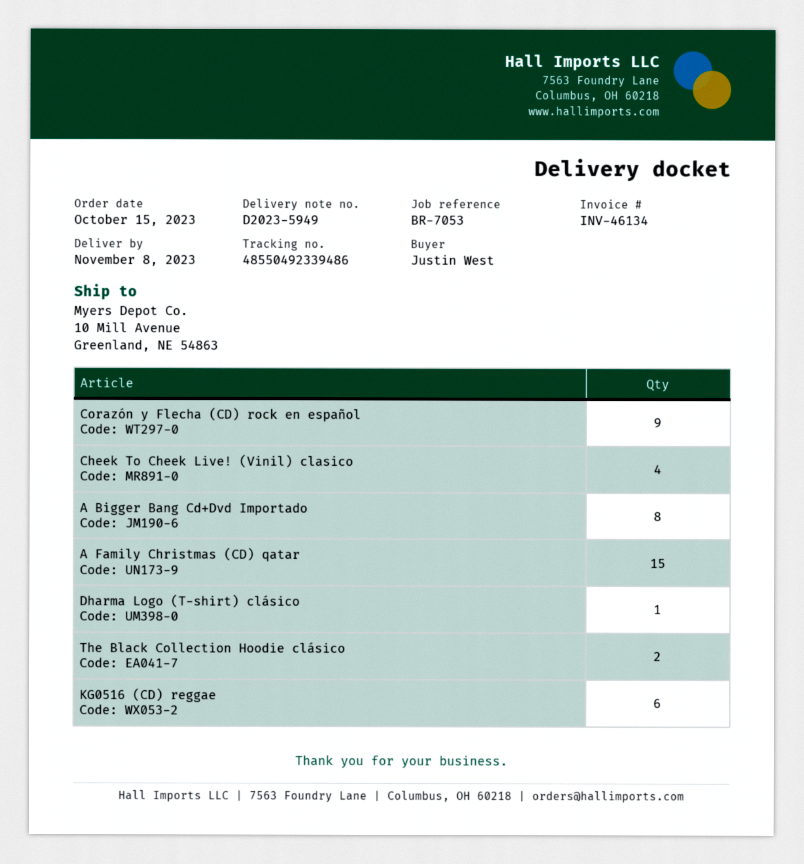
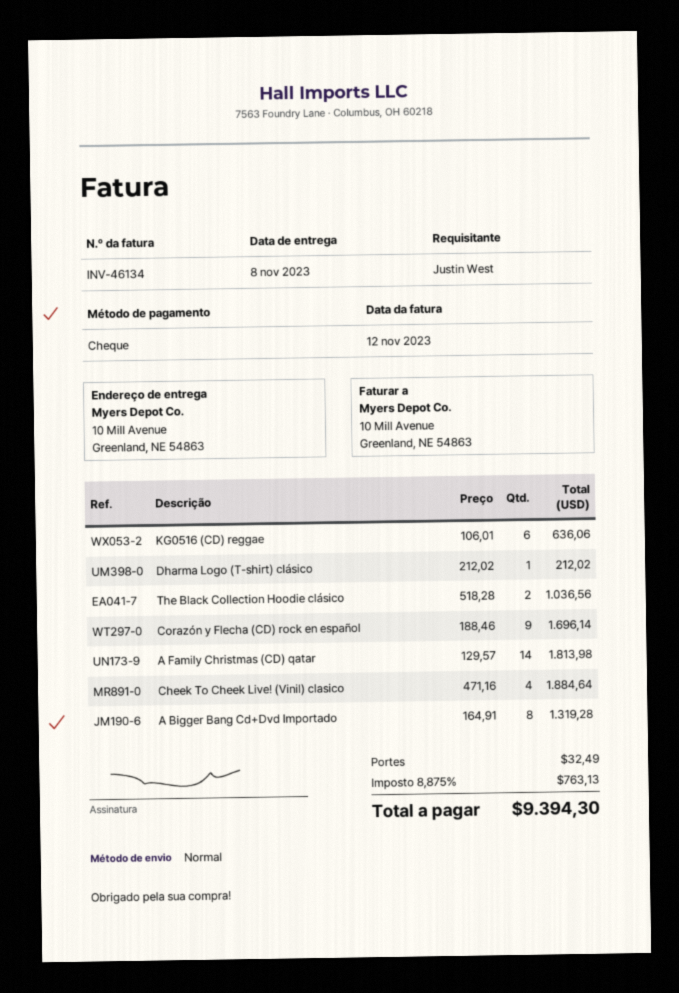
A Family Christmas (CD) qatar: 15 -> 14

